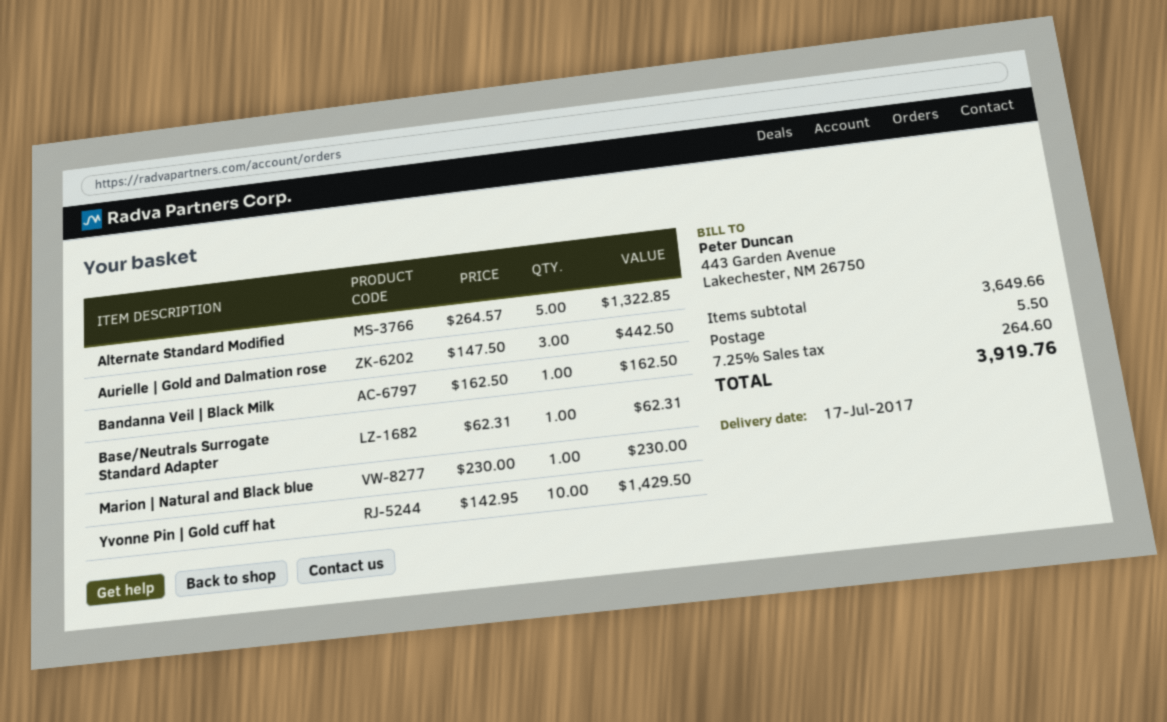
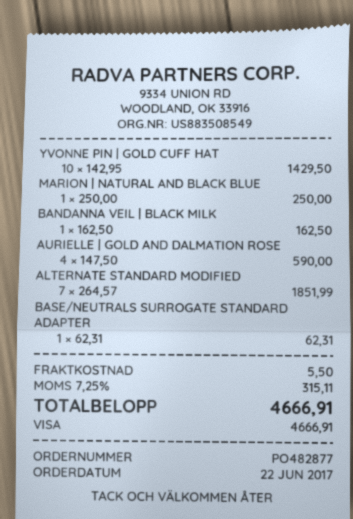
Alternate Standard Modified: 5 x 264.57 = 1322.85 -> 7 x 264.57 = 1851.99
Aurielle | Gold and Dalmation rose: 3 x 147.50 = 442.50 -> 4 x 147.50 = 590.00
Marion | Natural and Black blue: 1 x 230.00 = 230.00 -> 1 x 250.00 = 250.00
tax: 7.25% = 264.60 -> 7.25% = 315.11
total: 3919.76 -> 4666.91

